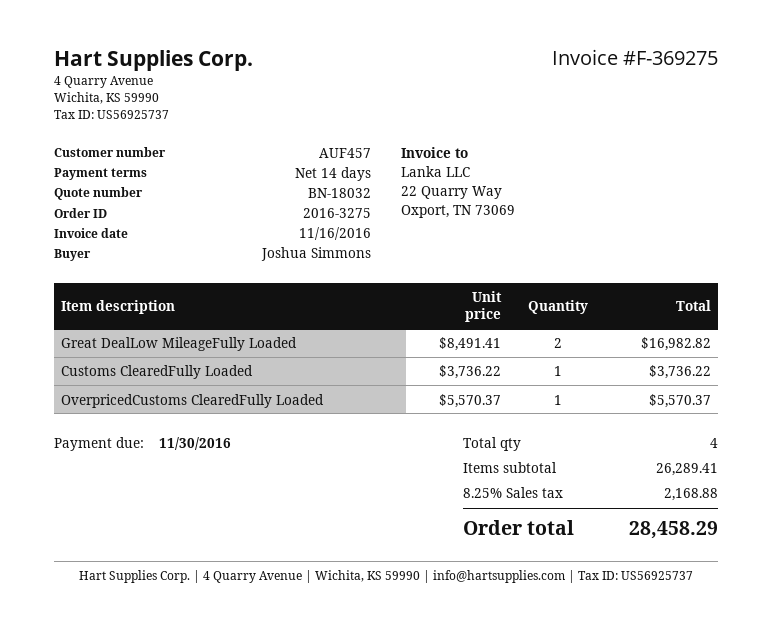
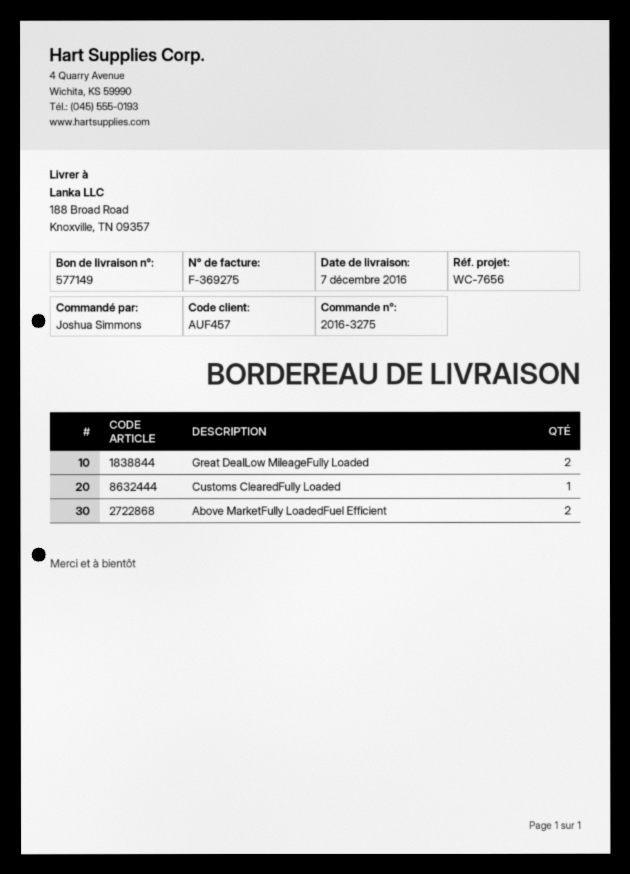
OverpricedCustoms ClearedFully Loaded: 1 -> none
Above MarketFully LoadedFuel Efficient: none -> 2

